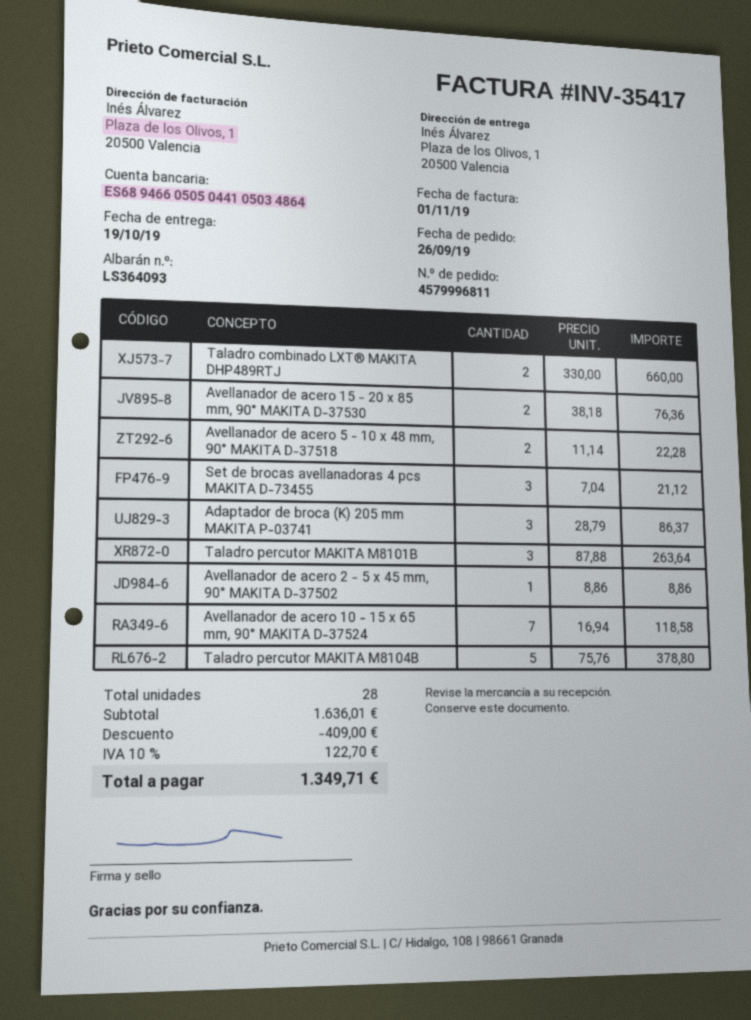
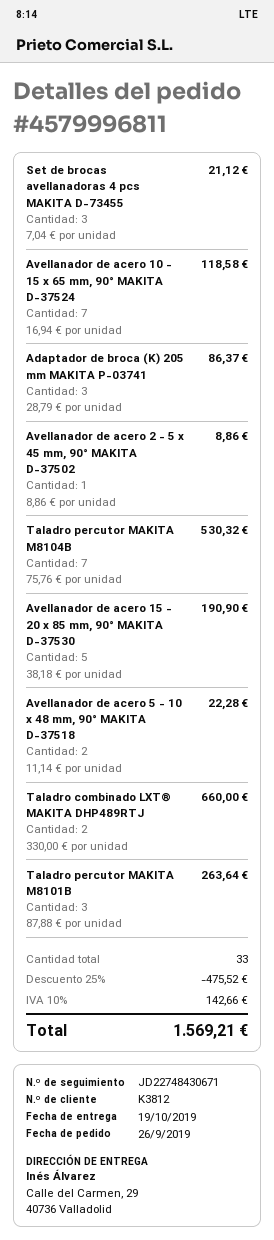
ship to: Plaza de los Olivos, 1, 20500 Valencia -> Calle del Carmen, 29, 40736 Valladolid
Avellanador de acero 15 - 20 x 85 mm, 90° MAKITA D-37530: 2 x 38.18 = 76.36 -> 5 x 38.18 = 190.90
Taladro percutor MAKITA M8104B: 5 x 75.76 = 378.80 -> 7 x 75.76 = 530.32
total quantity: 28 -> 33
discount: 409.00 -> 475.52
tax: 10% = 122.70 -> 10% = 142.66
total: 1349.71 -> 1569.21

